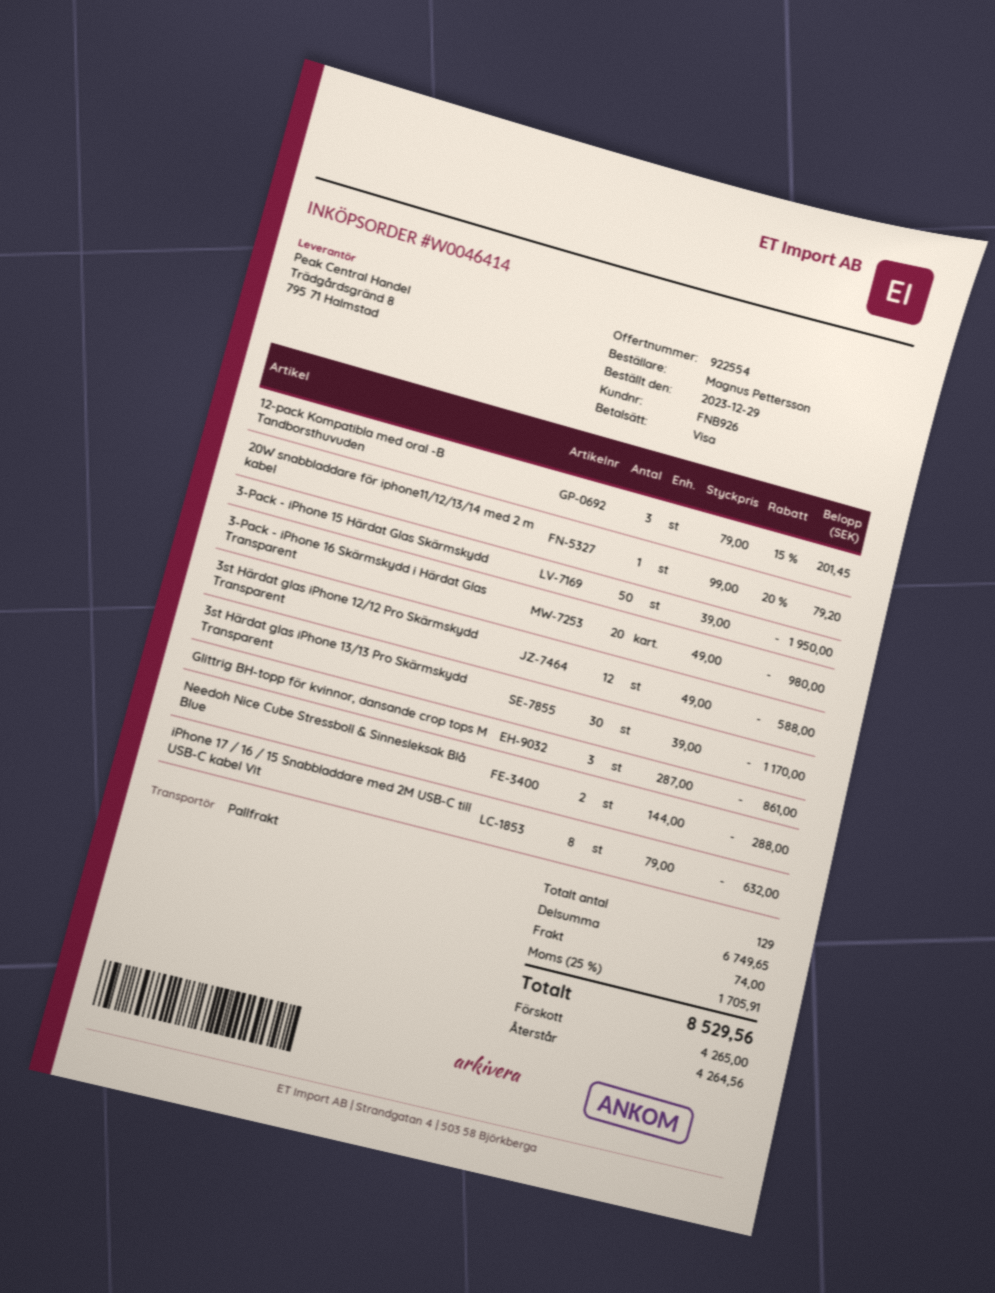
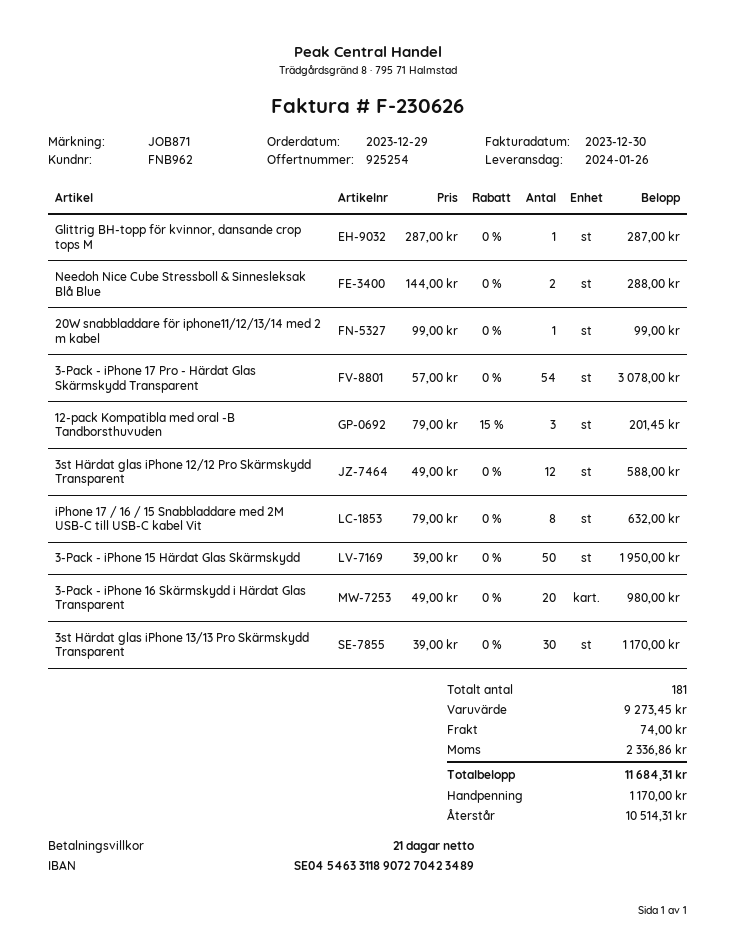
quote number: 922554 -> 925254
customer number: FNB926 -> FNB962
20W snabbladdare för iphone11/12/13/14 med 2 m kabel: 1 x 99.00 - 20% = 79.20 -> 1 x 99.00 = 99.00
Glittrig BH-topp för kvinnor, dansande crop tops M: 3 x 287.00 = 861.00 -> 1 x 287.00 = 287.00
3-Pack - iPhone 17 Pro - Härdat Glas Skärmskydd Transparent: none -> 54 x 57.00 = 3078.00
total quantity: 129 -> 181
subtotal: 6749.65 -> 9273.45
tax: 1705.91 -> 2336.86
total: 8529.56 -> 11684.31
deposit: 4265.00 -> 1170.00
balance: 4264.56 -> 10514.31

